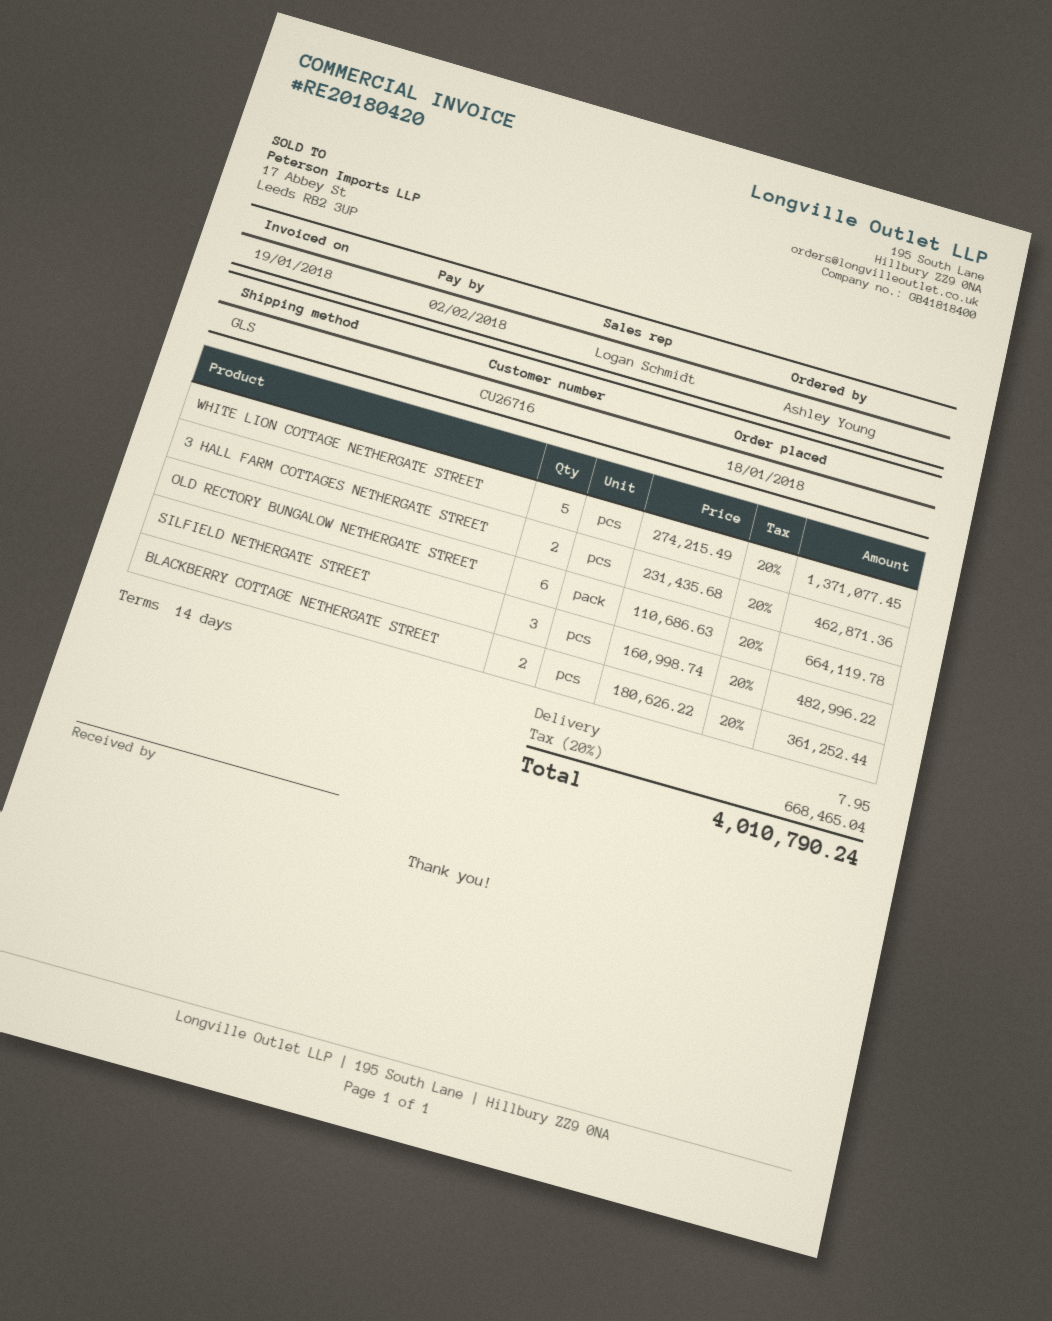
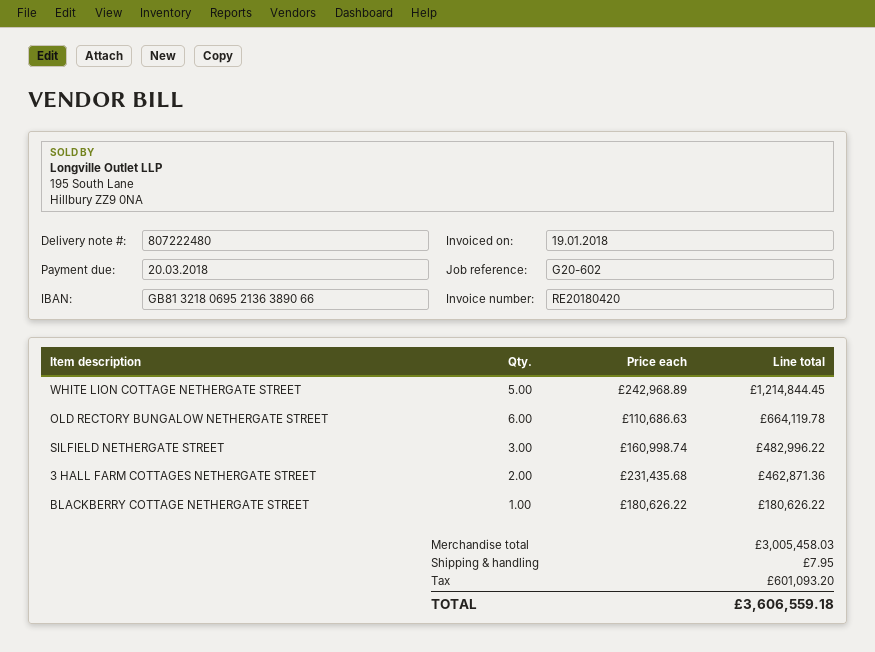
due date: 2018-02-02 -> 2018-03-20
WHITE LION COTTAGE NETHERGATE STREET: 5 x 274215.49 = 1371077.45 -> 5 x 242968.89 = 1214844.45
BLACKBERRY COTTAGE NETHERGATE STREET: 2 x 180626.22 = 361252.44 -> 1 x 180626.22 = 180626.22
tax: 668465.04 -> 601093.20
total: 4010790.24 -> 3606559.18

